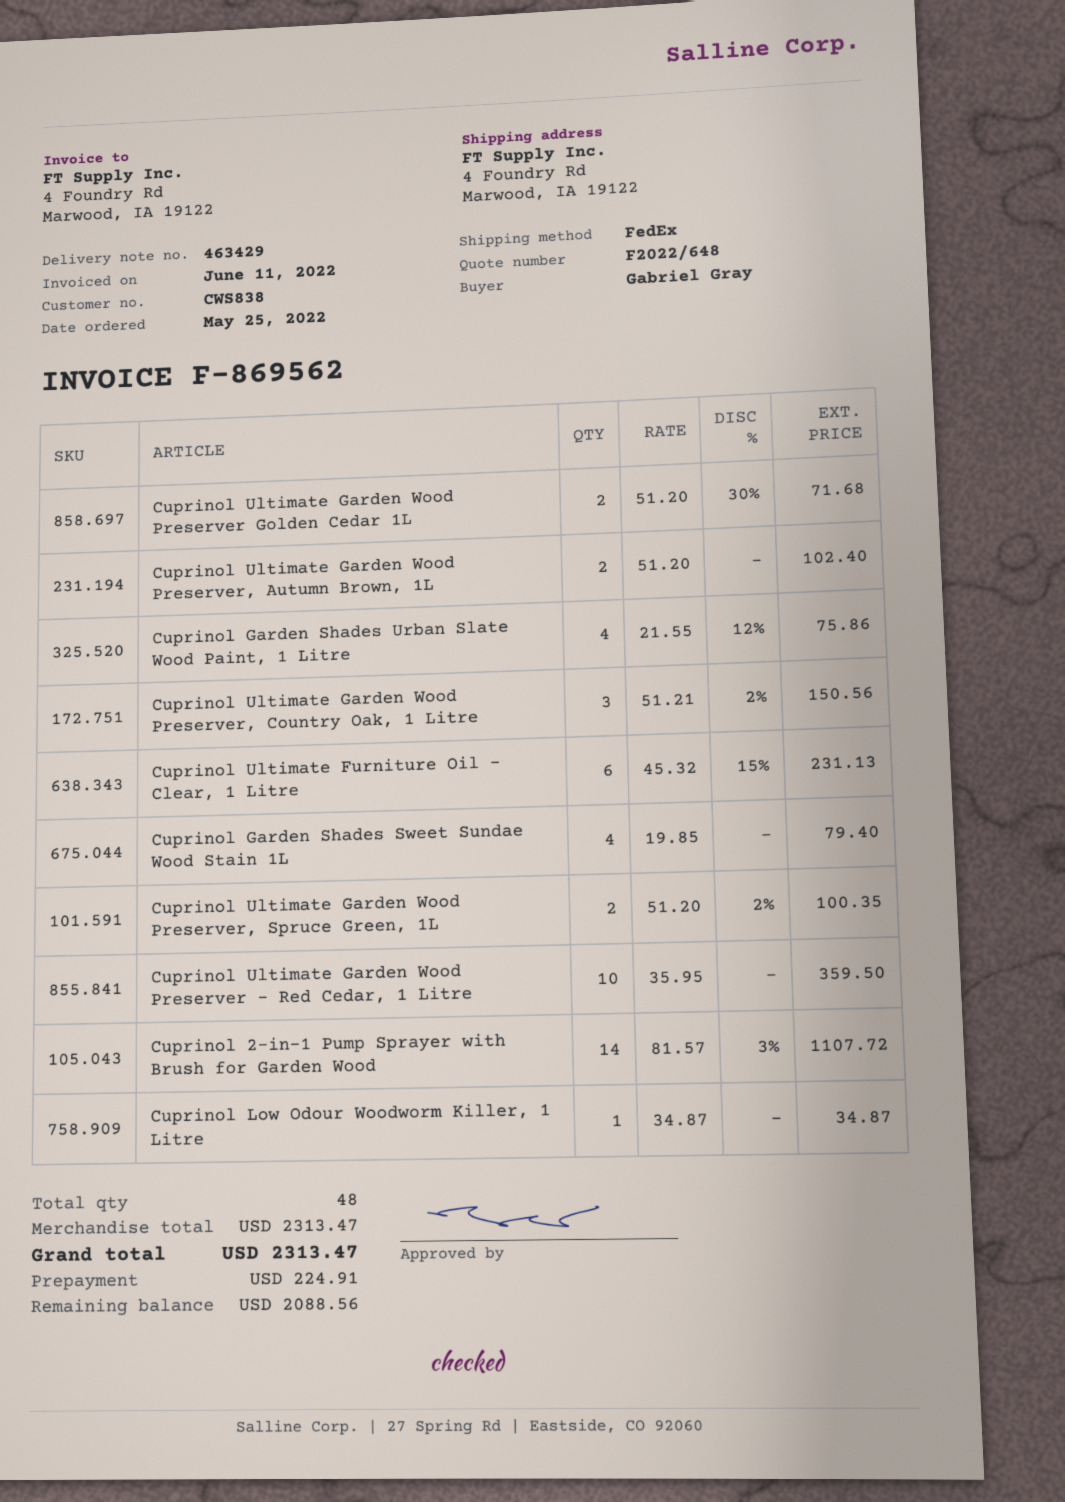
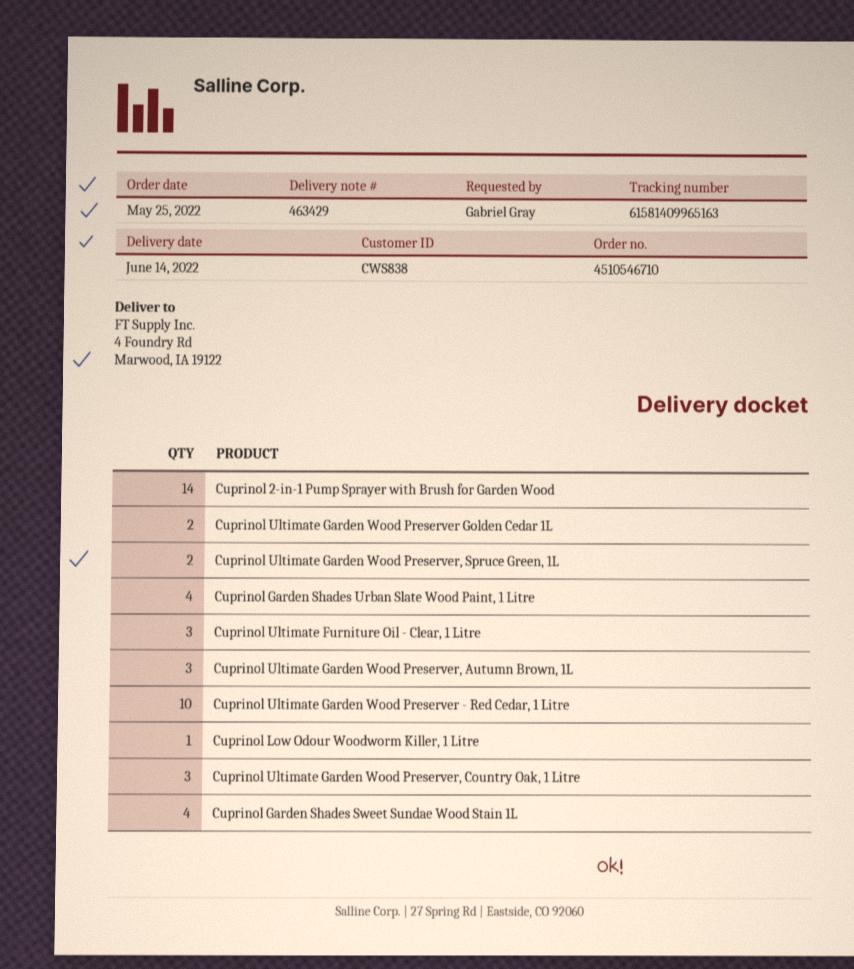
Cuprinol Ultimate Garden Wood Preserver, Autumn Brown, 1L: 2 -> 3
Cuprinol Ultimate Furniture Oil - Clear, 1 Litre: 6 -> 3

